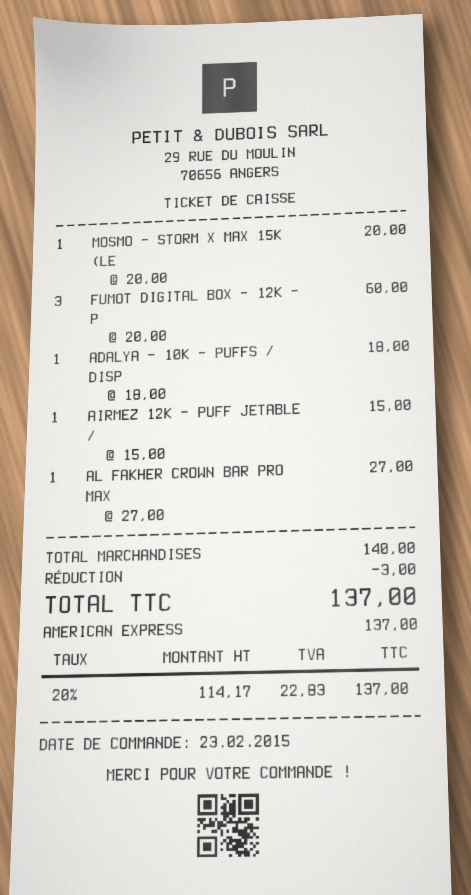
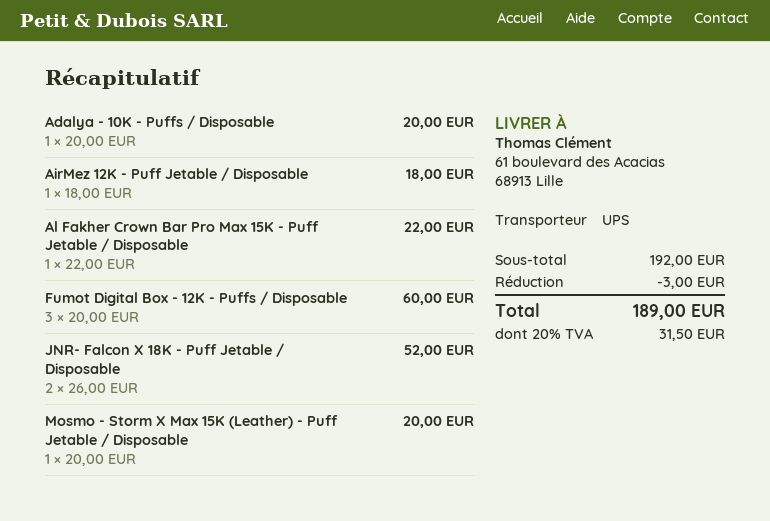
ADALYA - 10K - PUFFS / DISP: 1 x 18.00 = 18.00 -> 1 x 20.00 = 20.00
AIRMEZ 12K - PUFF JETABLE /: 1 x 15.00 = 15.00 -> 1 x 18.00 = 18.00
AL FAKHER CROWN BAR PRO MAX: 1 x 27.00 = 27.00 -> 1 x 22.00 = 22.00
JNR- Falcon X 18K - Puff Jetable / Disposable: none -> 2 x 26.00 = 52.00
subtotal: 140.00 -> 192.00
tax: 20% = 22.83 -> 20% = 31.50
total: 137.00 -> 189.00

